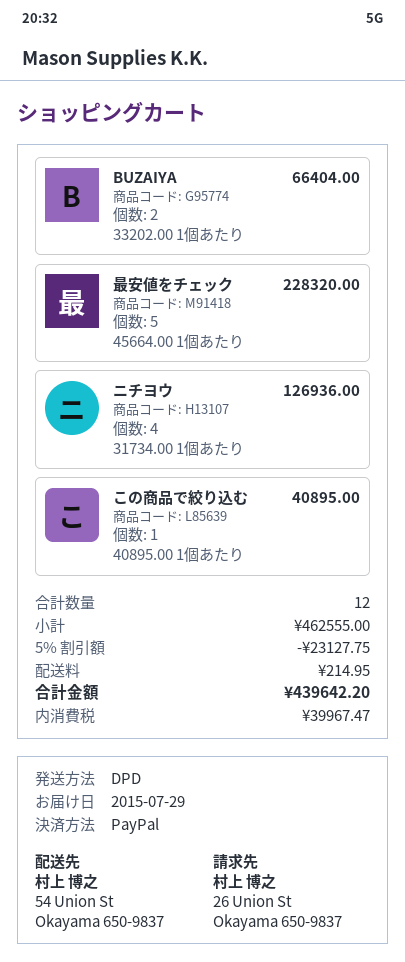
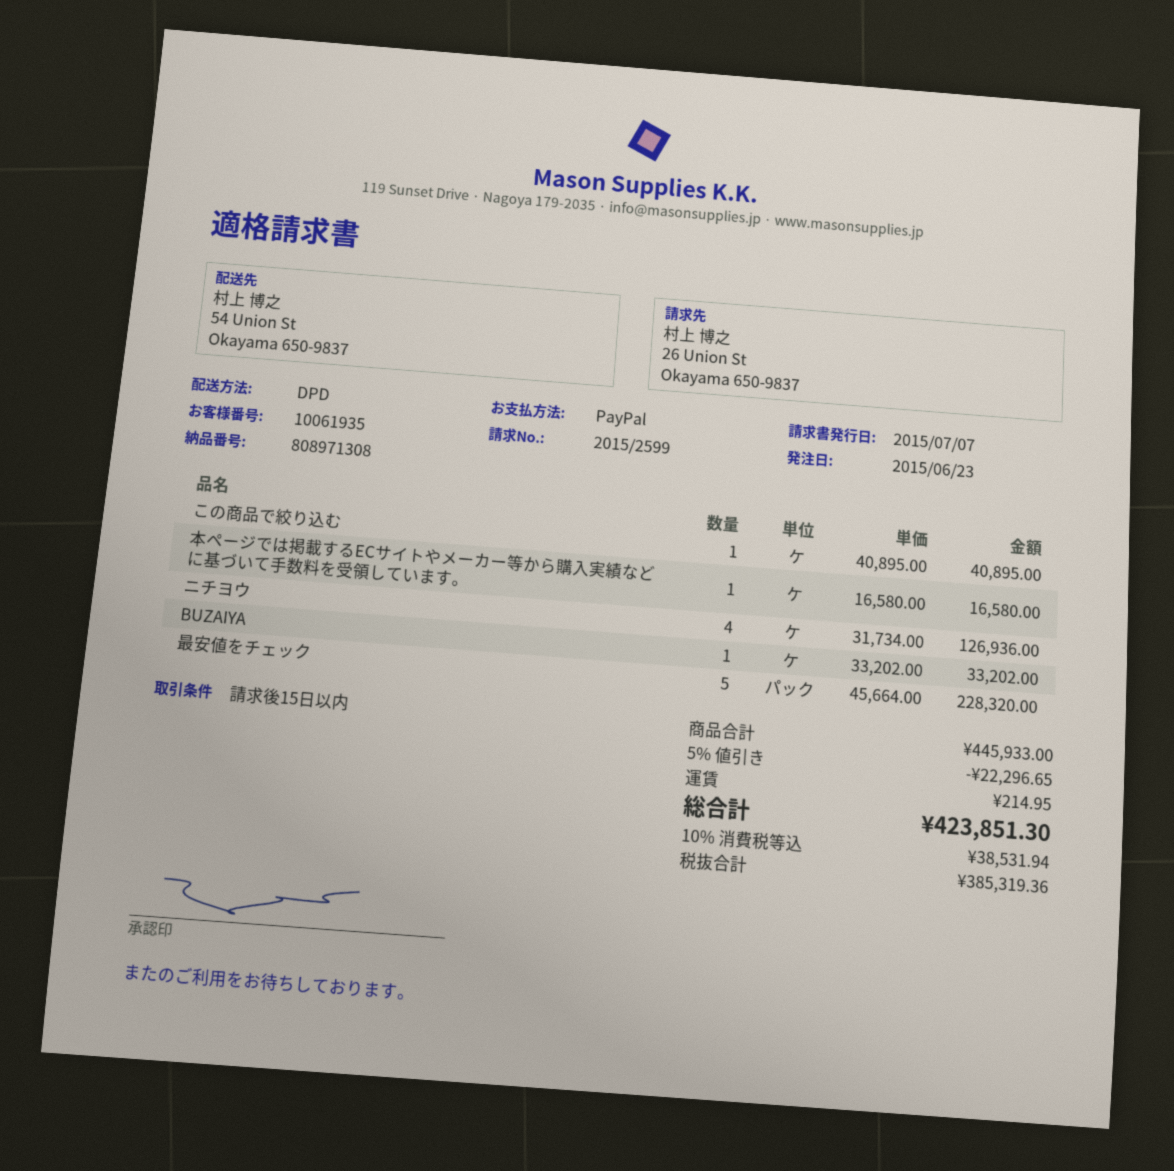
BUZAIYA: 2 x 33202.00 = 66404.00 -> 1 x 33202.00 = 33202.00
本ページでは掲載するECサイトやメーカー等から購入実績などに基づいて手数料を受領しています。: none -> 1 x 16580.00 = 16580.00
subtotal: 462555.00 -> 445933.00
discount: 5% = 23127.75 -> 5% = 22296.65
tax: 39967.47 -> 38531.94
total: 439642.20 -> 423851.30

